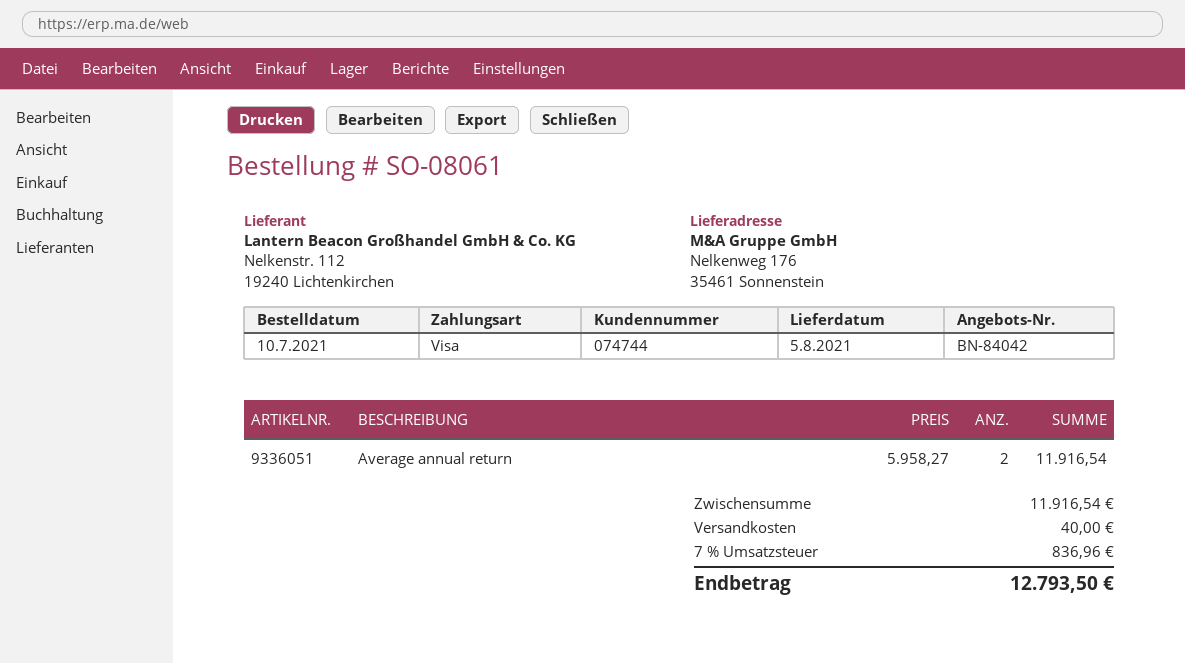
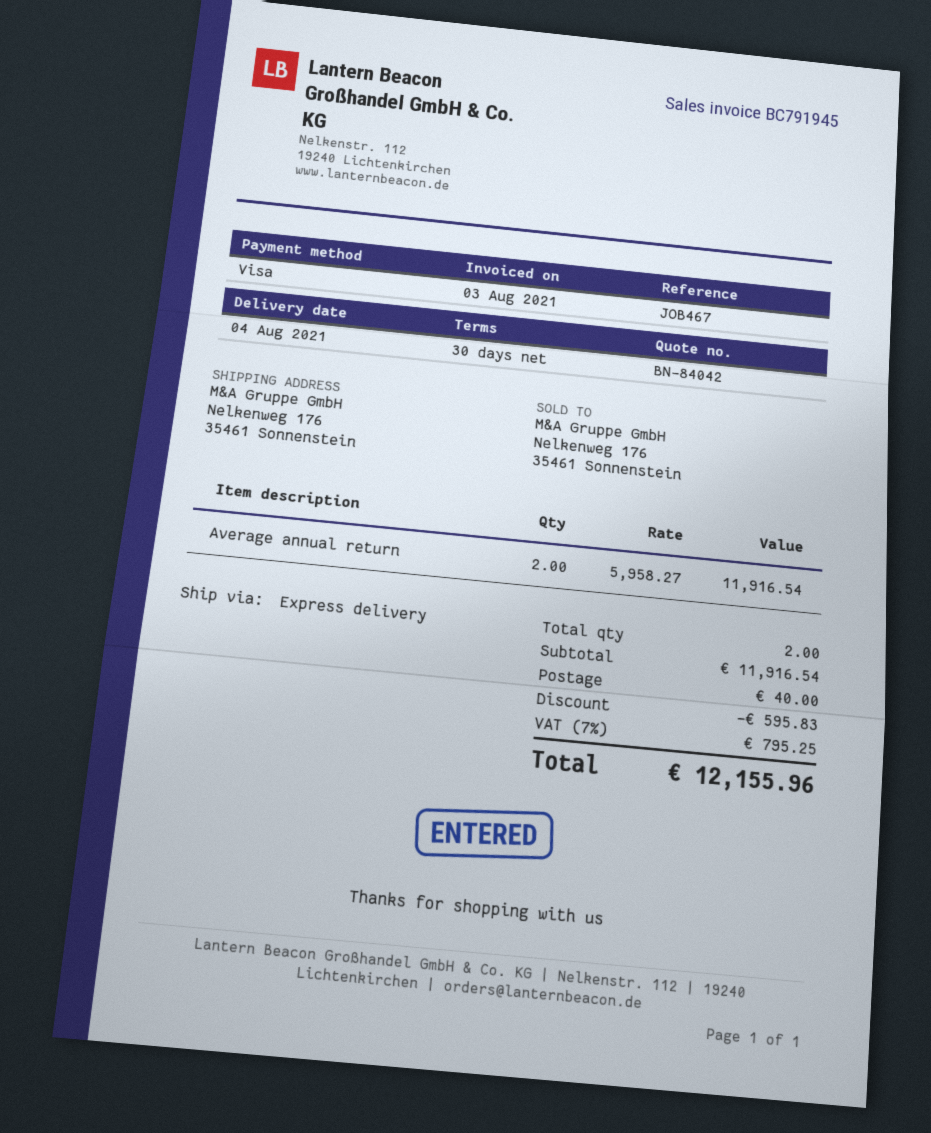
delivery date: 2021-08-05 -> 2021-08-04
discount: none -> 595.83
tax: 7% = 836.96 -> 7% = 795.25
total: 12793.50 -> 12155.96

